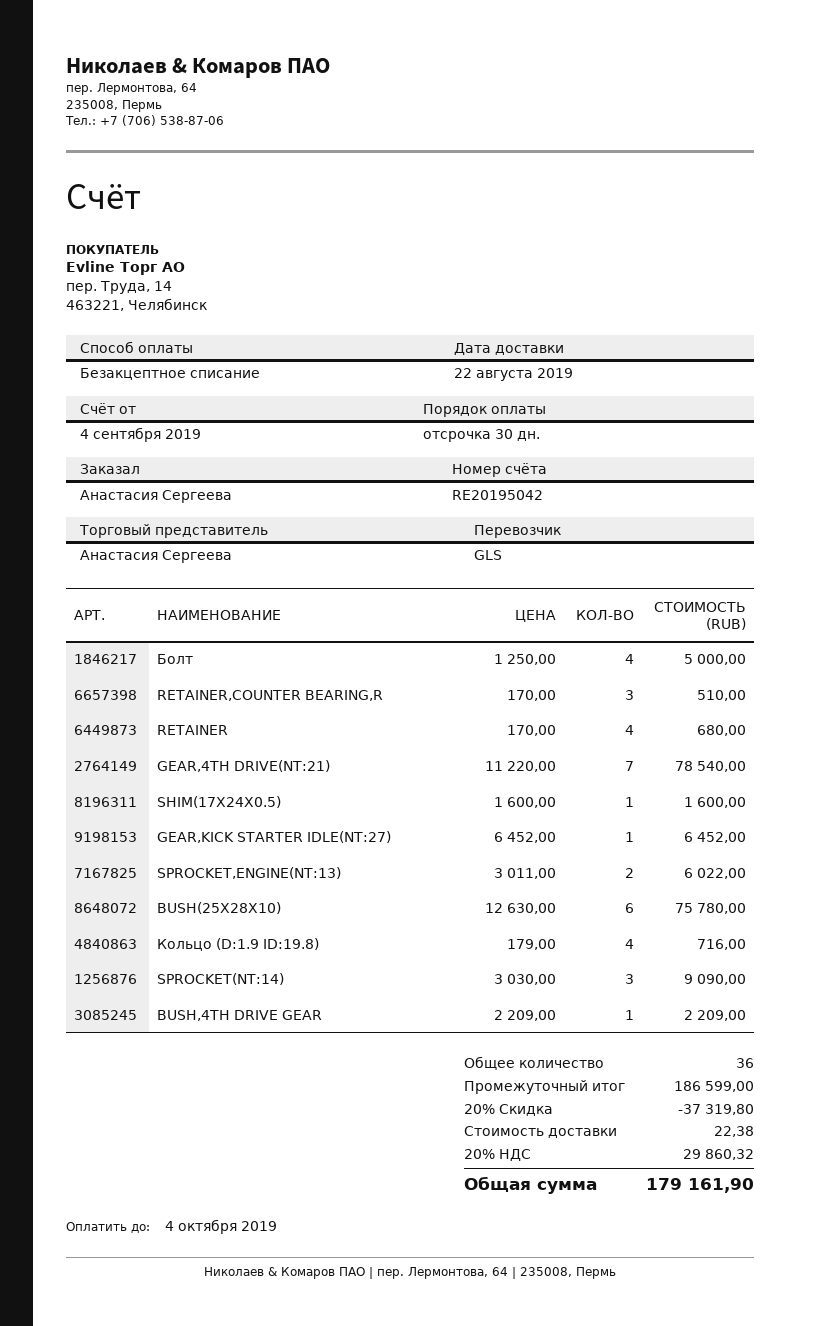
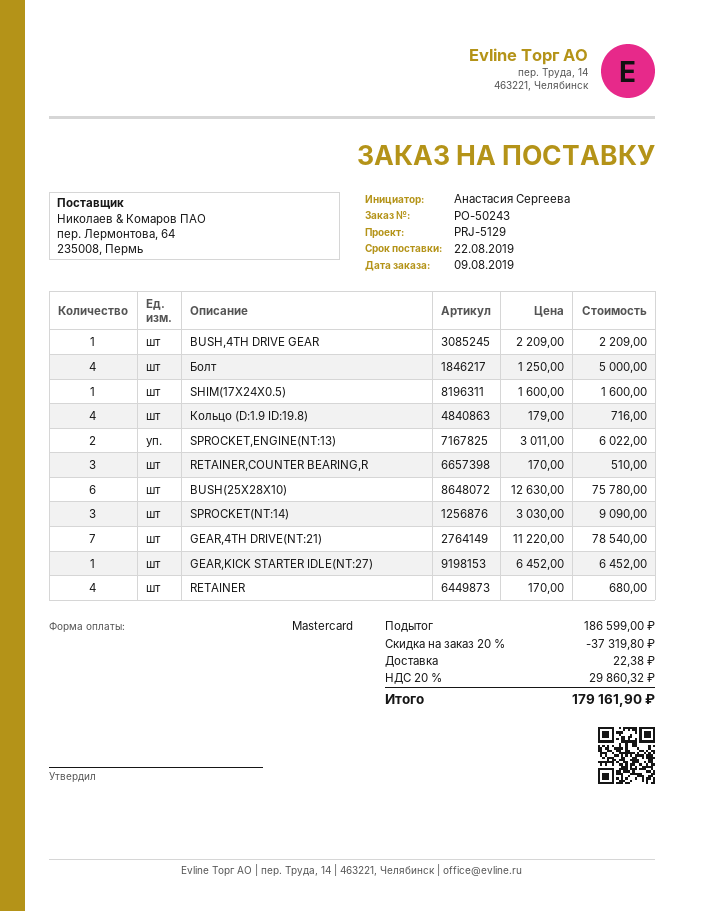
payment method: direct debit -> Mastercard

